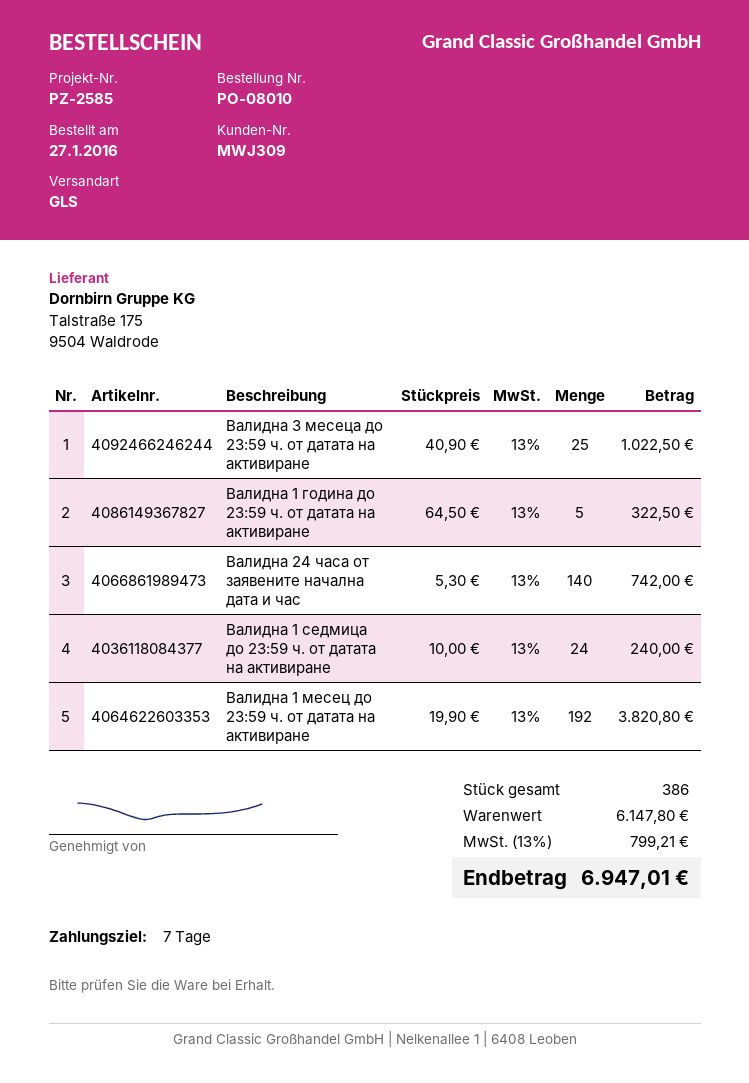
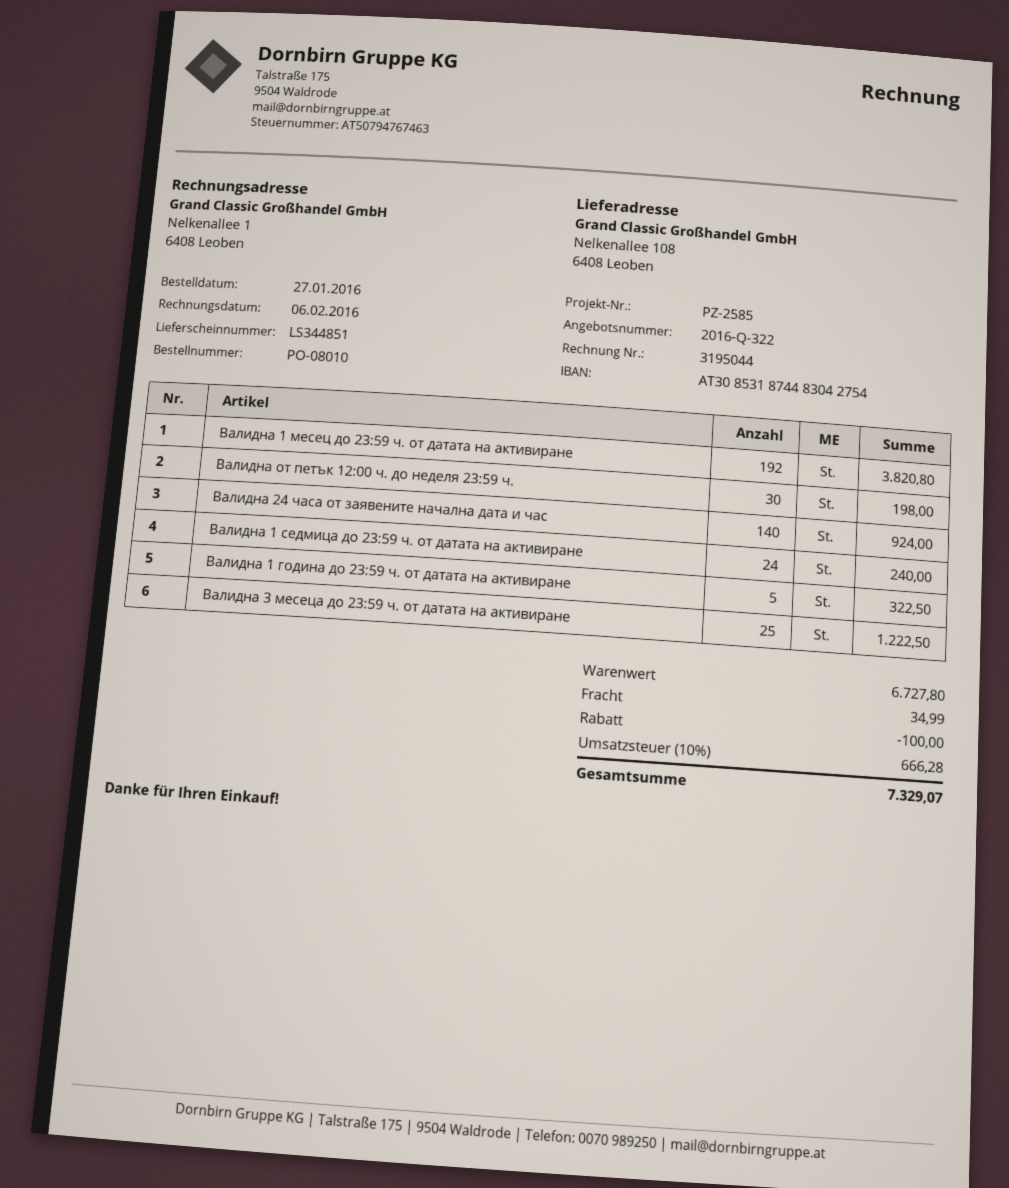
Валидна 3 месеца до 23:59 ч. от датата на активиране: 25 for 1022.50 -> 25 for 1222.50
Валидна 24 часа от заявените начална дата и час: 140 for 742.00 -> 140 for 924.00
Валидна от петък 12:00 ч. до неделя 23:59 ч.: none -> 30 for 198.00
subtotal: 6147.80 -> 6727.80
discount: none -> 100.00
shipping: none -> 34.99
tax: 13% = 799.21 -> 10% = 666.28
total: 6947.01 -> 7329.07

